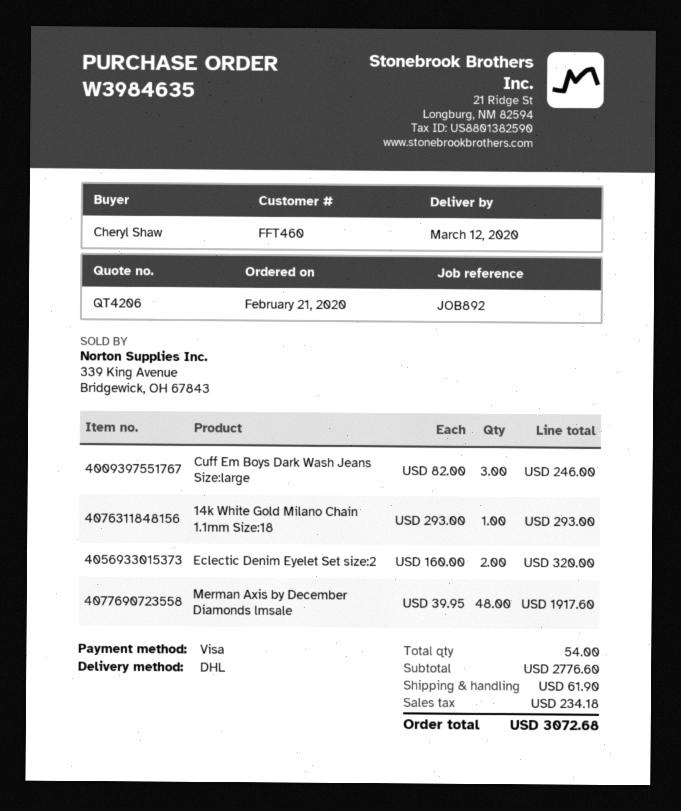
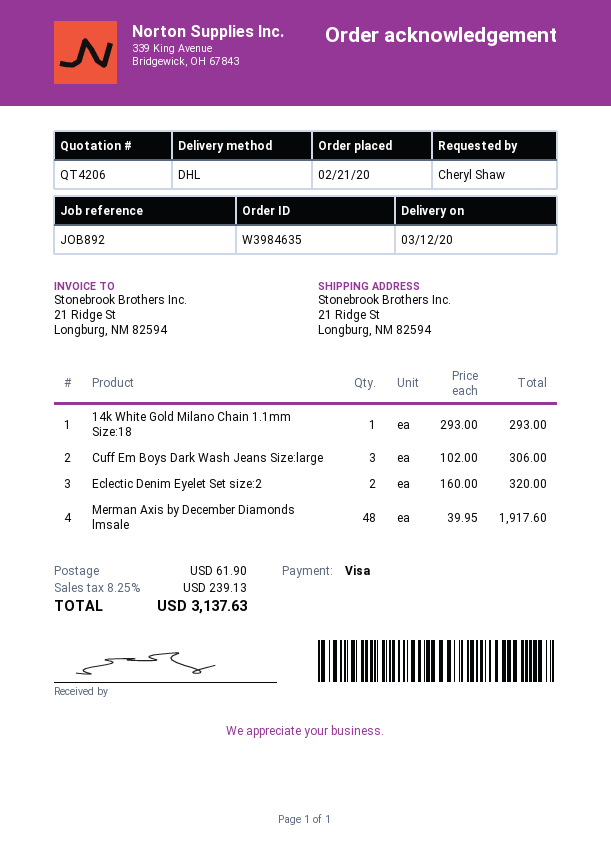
Cuff Em Boys Dark Wash Jeans Size:large: 3 x 82.00 = 246.00 -> 3 x 102.00 = 306.00
tax: 234.18 -> 239.13
total: 3072.68 -> 3137.63

